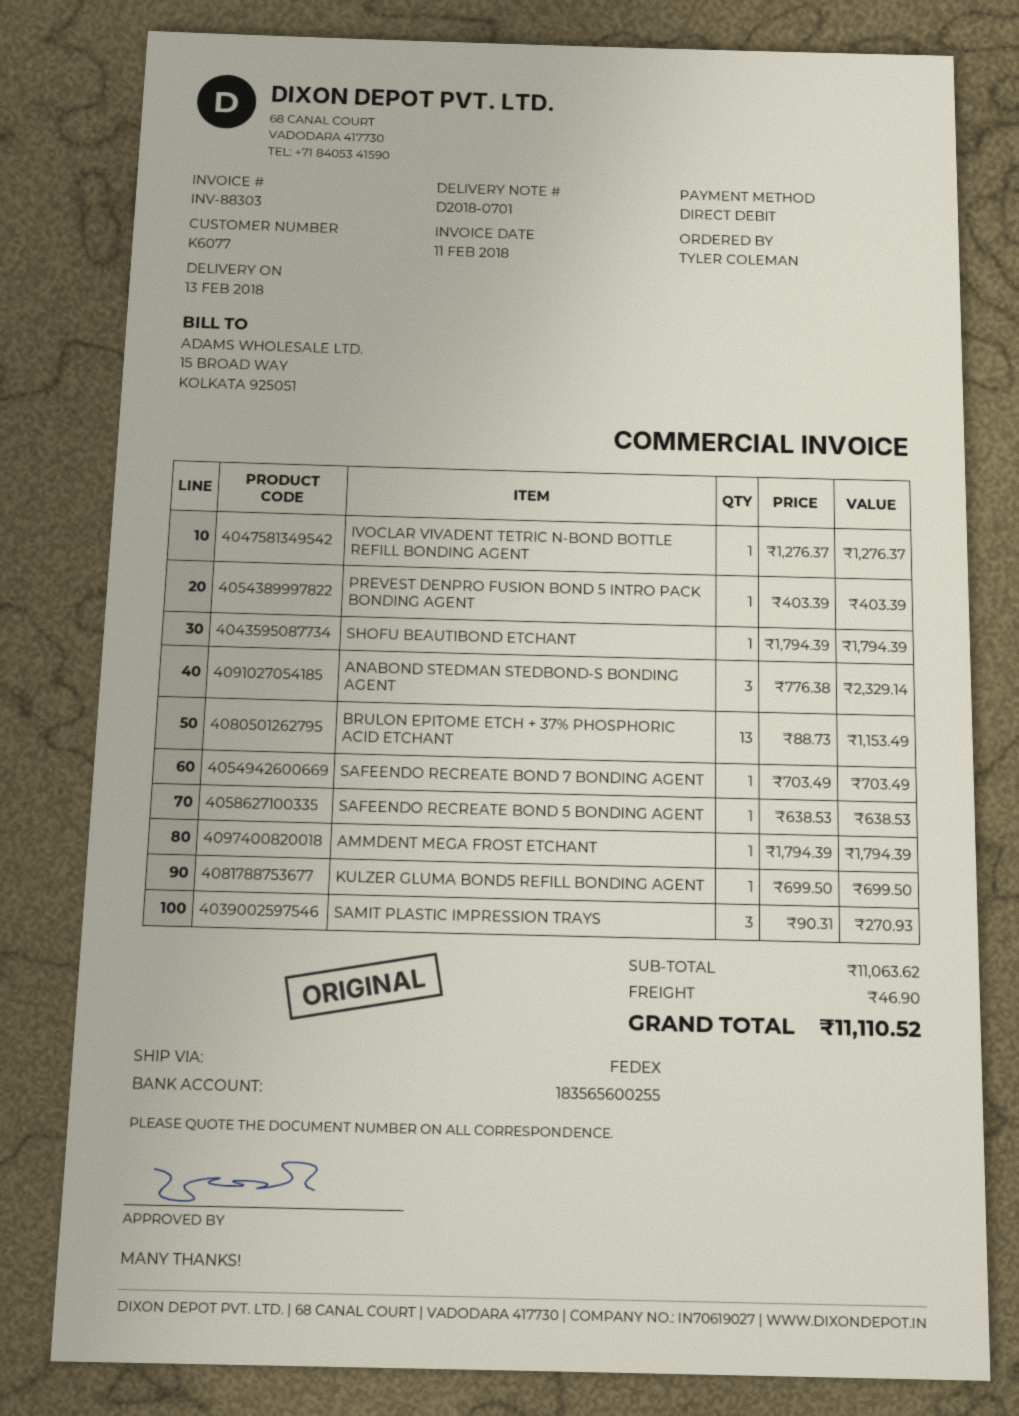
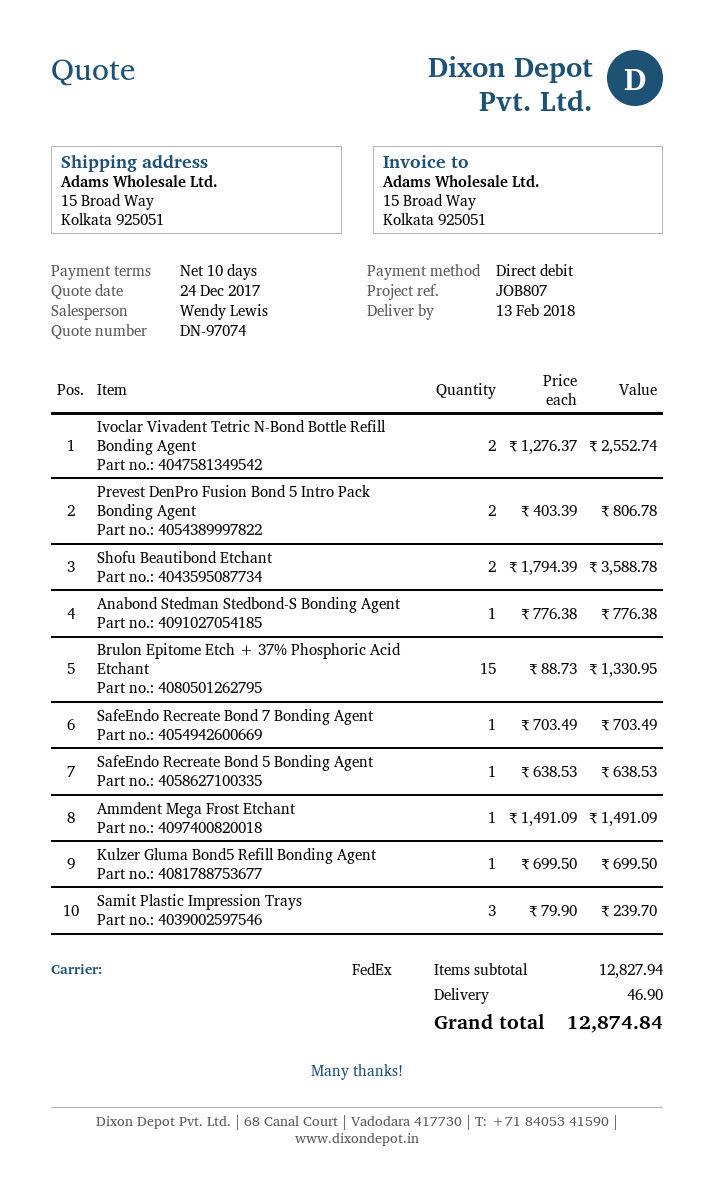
IVOCLAR VIVADENT TETRIC N-BOND BOTTLE REFILL BONDING AGENT: 1 x 1276.37 = 1276.37 -> 2 x 1276.37 = 2552.74
PREVEST DENPRO FUSION BOND 5 INTRO PACK BONDING AGENT: 1 x 403.39 = 403.39 -> 2 x 403.39 = 806.78
SHOFU BEAUTIBOND ETCHANT: 1 x 1794.39 = 1794.39 -> 2 x 1794.39 = 3588.78
ANABOND STEDMAN STEDBOND-S BONDING AGENT: 3 x 776.38 = 2329.14 -> 1 x 776.38 = 776.38
BRULON EPITOME ETCH + 37% PHOSPHORIC ACID ETCHANT: 13 x 88.73 = 1153.49 -> 15 x 88.73 = 1330.95
AMMDENT MEGA FROST ETCHANT: 1 x 1794.39 = 1794.39 -> 1 x 1491.09 = 1491.09
SAMIT PLASTIC IMPRESSION TRAYS: 3 x 90.31 = 270.93 -> 3 x 79.90 = 239.70
subtotal: 11063.62 -> 12827.94
total: 11110.52 -> 12874.84

